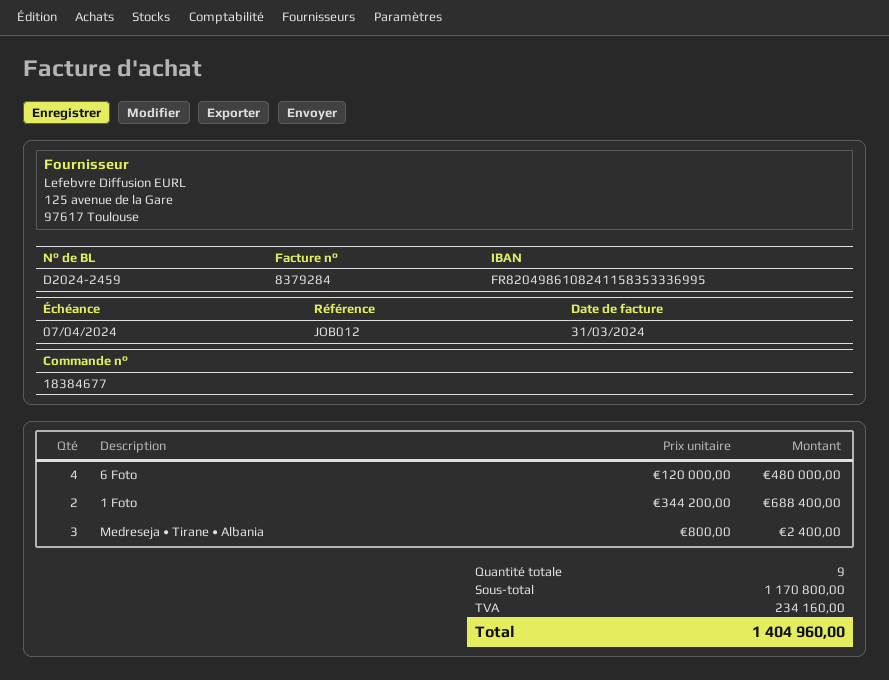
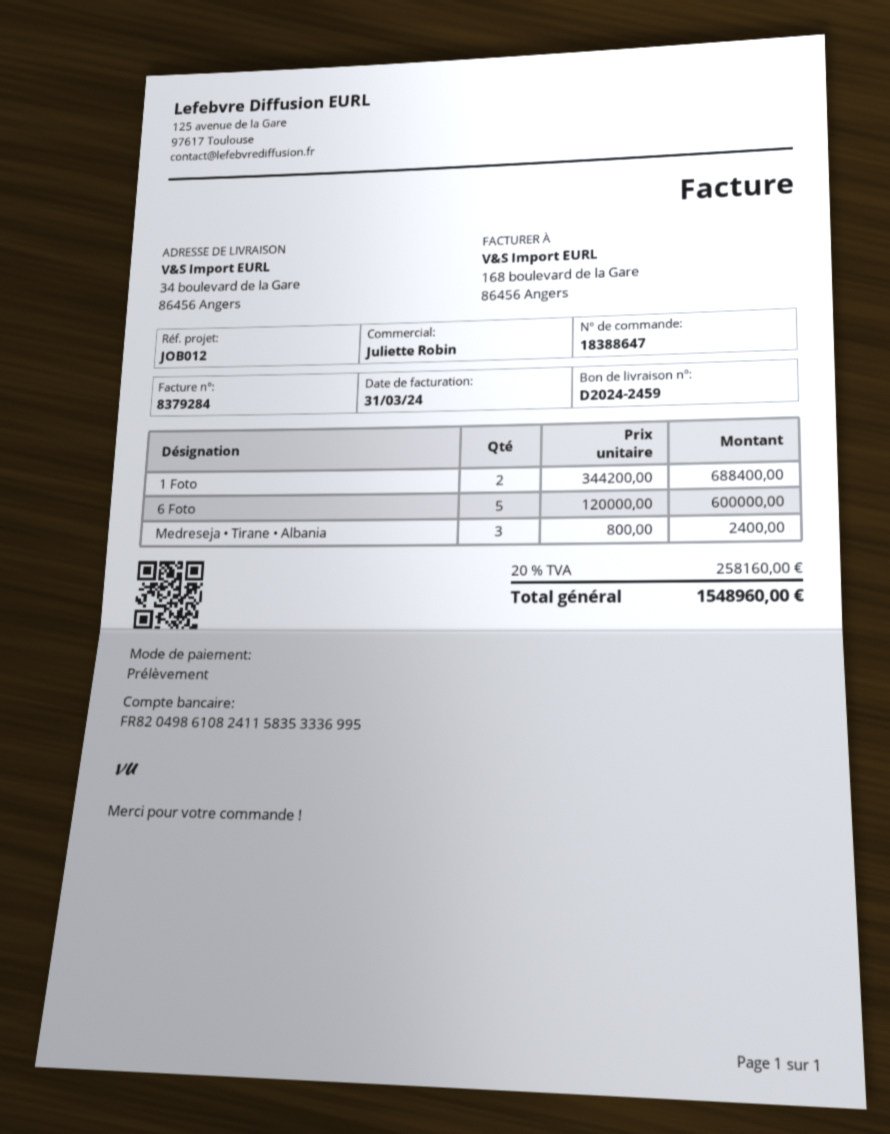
order number: 18384677 -> 18388647
6 Foto: 4 x 120000.00 = 480000.00 -> 5 x 120000.00 = 600000.00
tax: 234160.00 -> 258160.00
total: 1404960.00 -> 1548960.00

